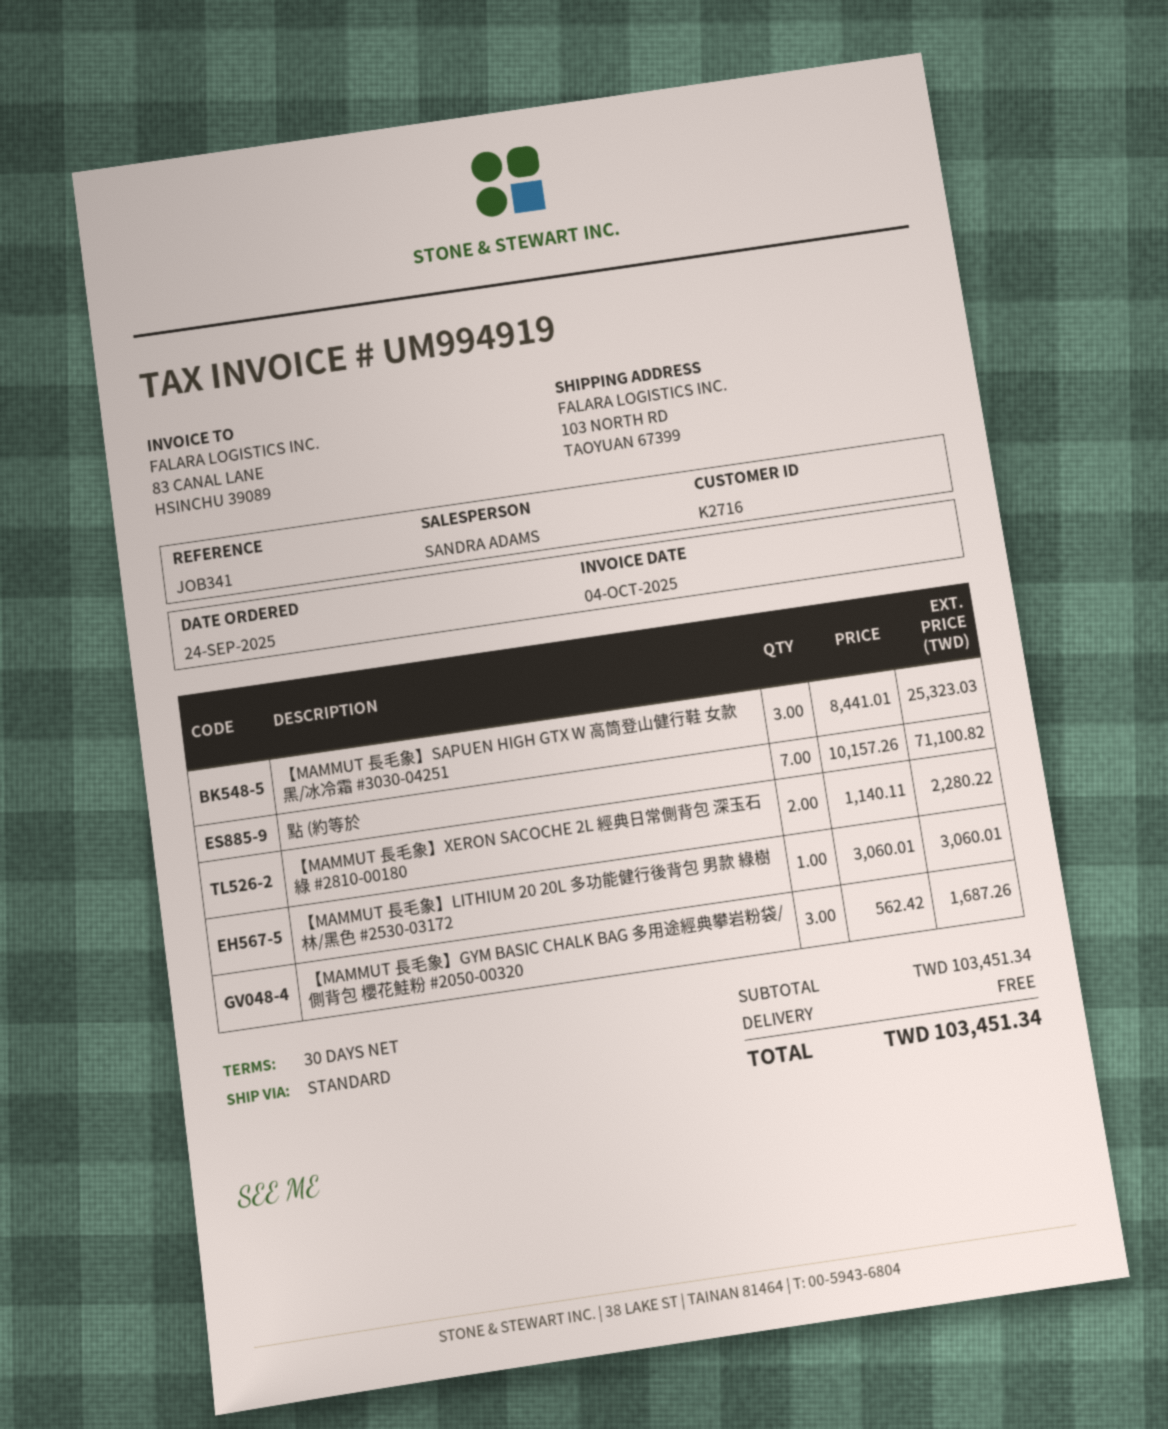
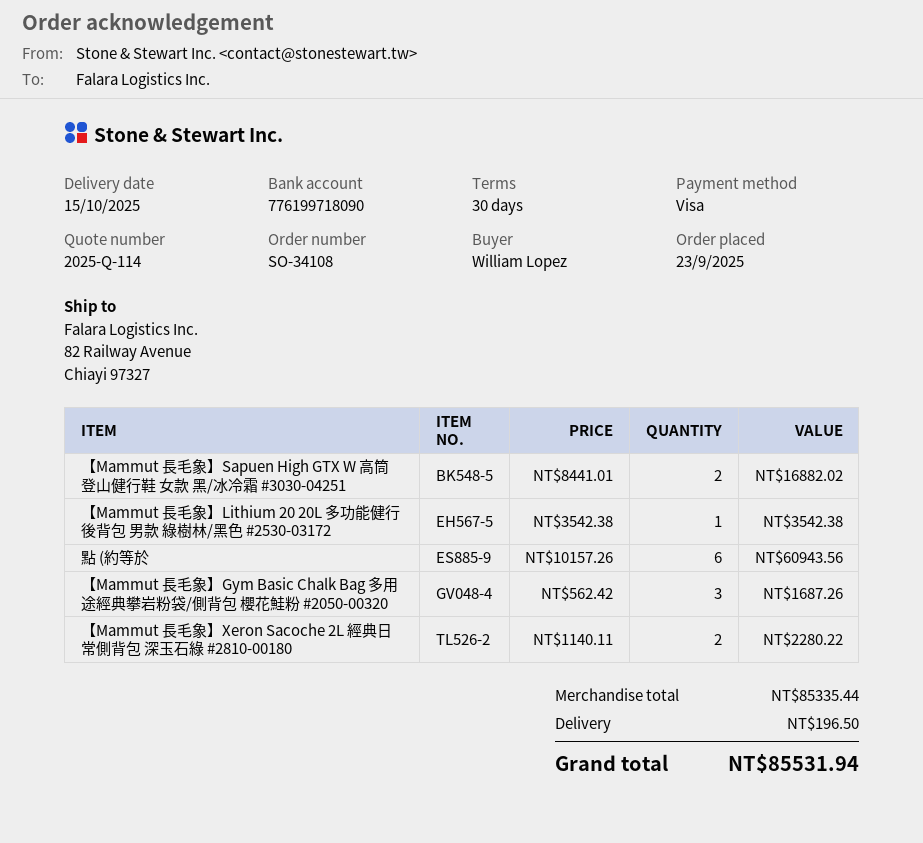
order date: 2025-09-24 -> 2025-09-23
ship to: 103 NORTH RD, TAOYUAN 67399 -> 82 Railway Avenue, Chiayi 97327
【MAMMUT 長毛象】SAPUEN HIGH GTX W 高筒登山健行鞋 女款 黑/冰冷霜 #3030-04251: 3 x 8441.01 = 25323.03 -> 2 x 8441.01 = 16882.02
點 (約等於: 7 x 10157.26 = 71100.82 -> 6 x 10157.26 = 60943.56
【MAMMUT 長毛象】LITHIUM 20 20L 多功能健行後背包 男款 綠樹林/黑色 #2530-03172: 1 x 3060.01 = 3060.01 -> 1 x 3542.38 = 3542.38
subtotal: 103451.34 -> 85335.44
shipping: 0.00 -> 196.50
total: 103451.34 -> 85531.94

